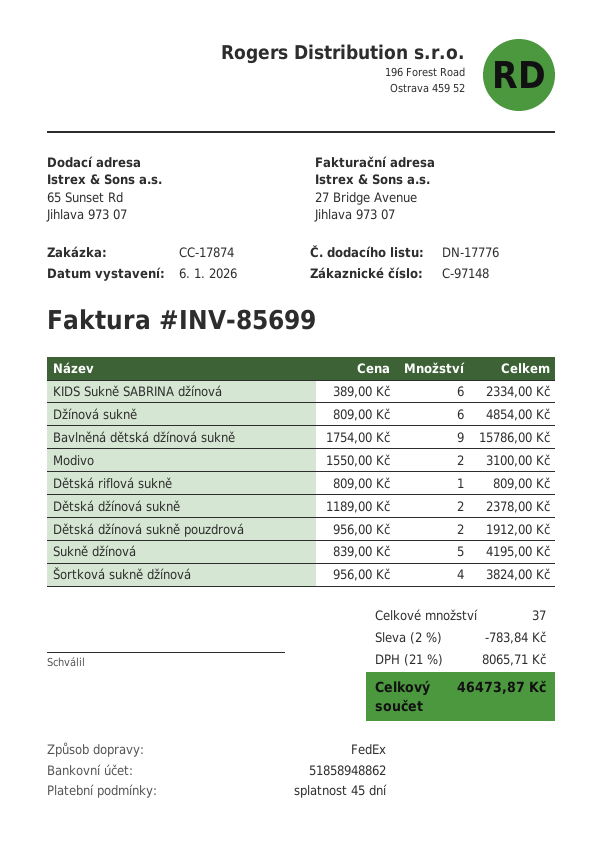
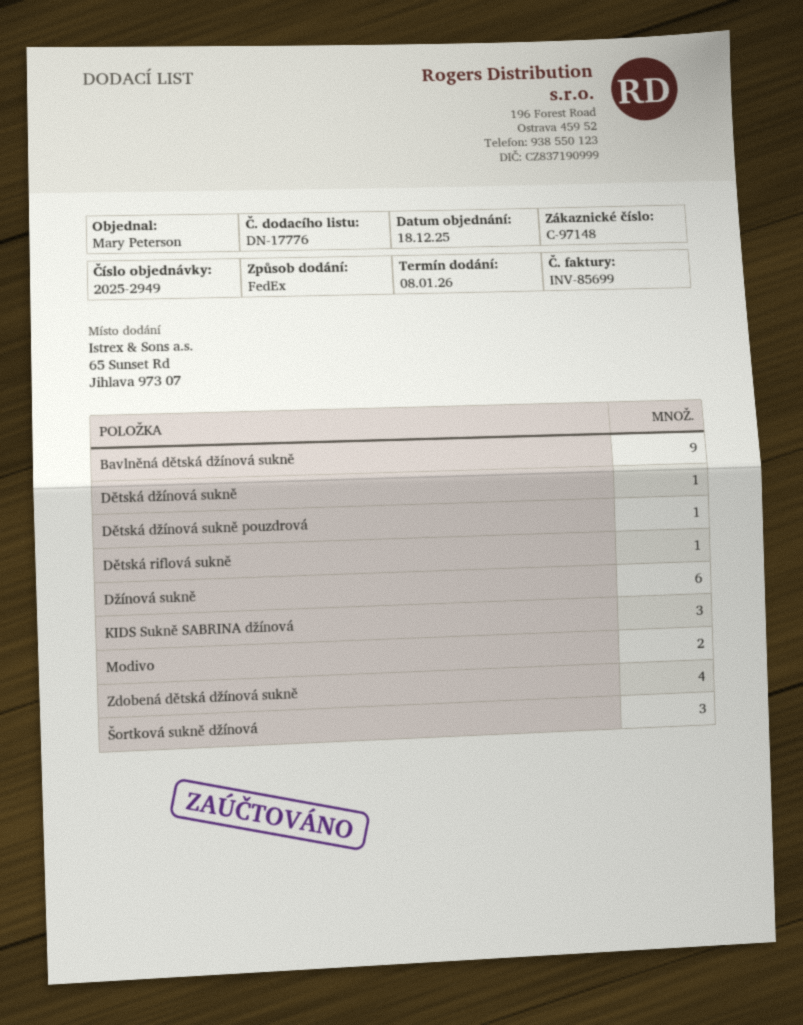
KIDS Sukně SABRINA džínová: 6 -> 3
Dětská džínová sukně: 2 -> 1
Dětská džínová sukně pouzdrová: 2 -> 1
Sukně džínová: 5 -> none
Šortková sukně džínová: 4 -> 3
Zdobená dětská džínová sukně: none -> 4

